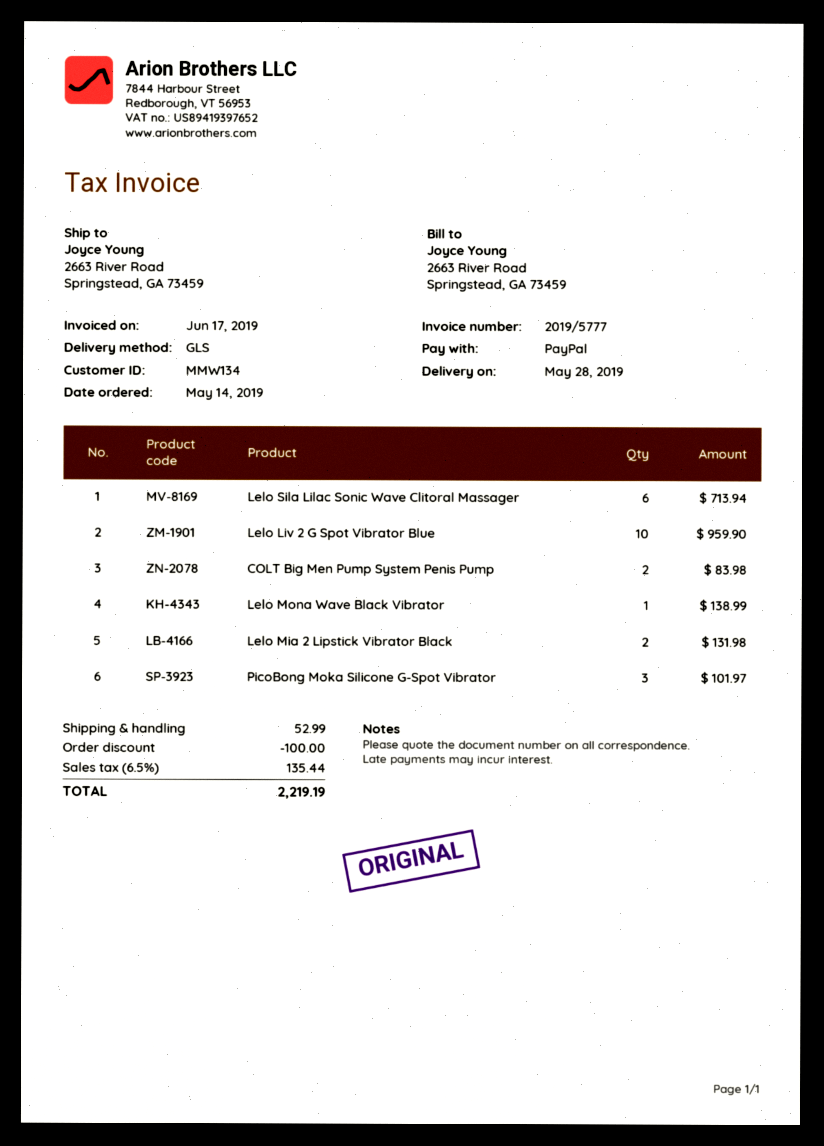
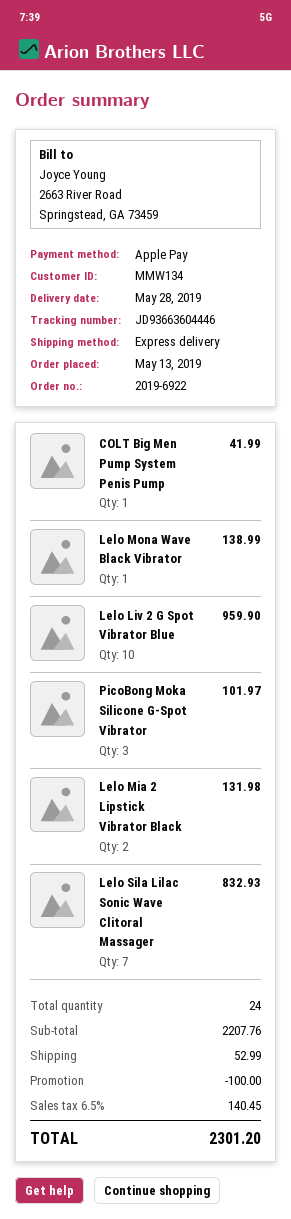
order date: 2019-05-14 -> 2019-05-13
payment method: PayPal -> Apple Pay
shipping method: GLS -> express
Lelo Sila Lilac Sonic Wave Clitoral Massager: 6 for 713.94 -> 7 for 832.93
COLT Big Men Pump System Penis Pump: 2 for 83.98 -> 1 for 41.99
tax: 6.5% = 135.44 -> 6.5% = 140.45
total: 2219.19 -> 2301.20

